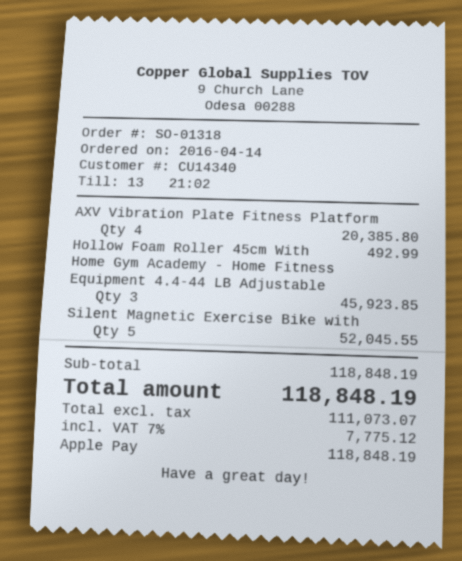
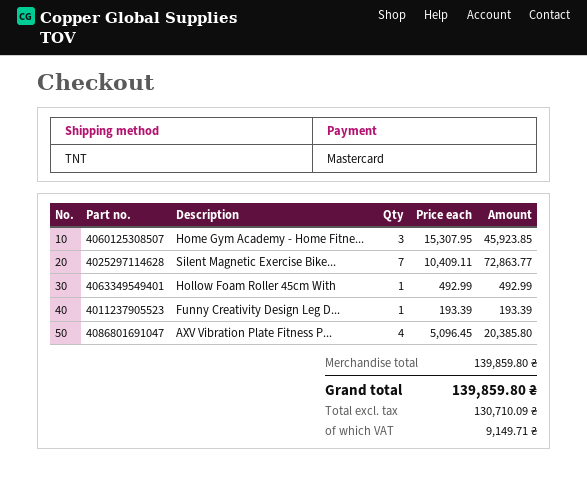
payment method: Apple Pay -> Mastercard
Silent Magnetic Exercise Bike with: 5 for 52045.55 -> 7 for 72863.77
Funny Creativity Design Leg D...: none -> 1 for 193.39
subtotal: 118848.19 -> 139859.80
net: 111073.07 -> 130710.09
tax: 7775.12 -> 9149.71
total: 118848.19 -> 139859.80

